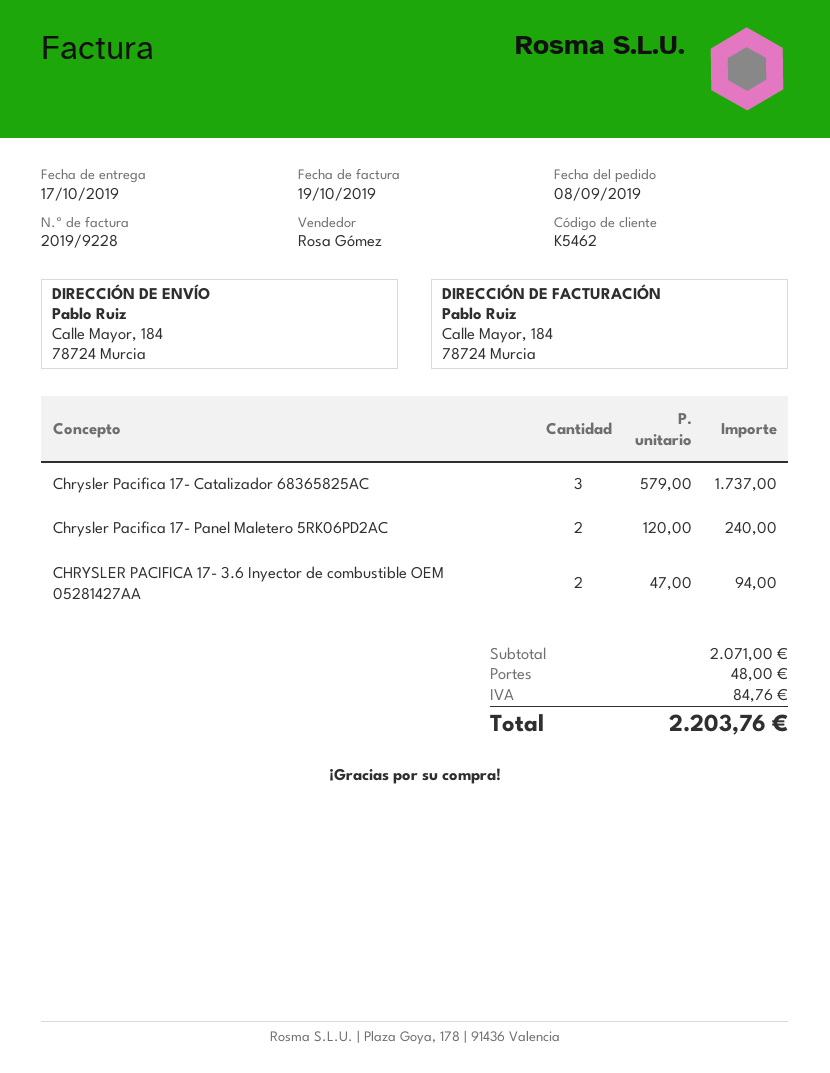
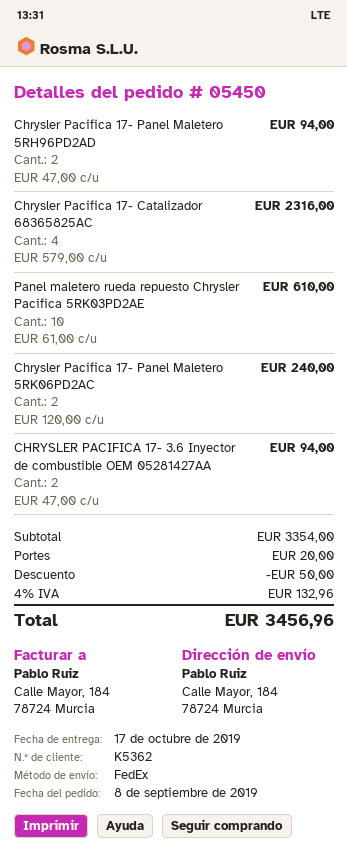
customer number: K5462 -> K5362
Chrysler Pacifica 17- Catalizador 68365825AC: 3 x 579.00 = 1737.00 -> 4 x 579.00 = 2316.00
Chrysler Pacifica 17- Panel Maletero 5RH96PD2AD: none -> 2 x 47.00 = 94.00
Panel maletero rueda repuesto Chrysler Pacifica 5RK03PD2AE: none -> 10 x 61.00 = 610.00
subtotal: 2071.00 -> 3354.00
discount: none -> 50.00
shipping: 48.00 -> 20.00
tax: 84.76 -> 132.96
total: 2203.76 -> 3456.96

